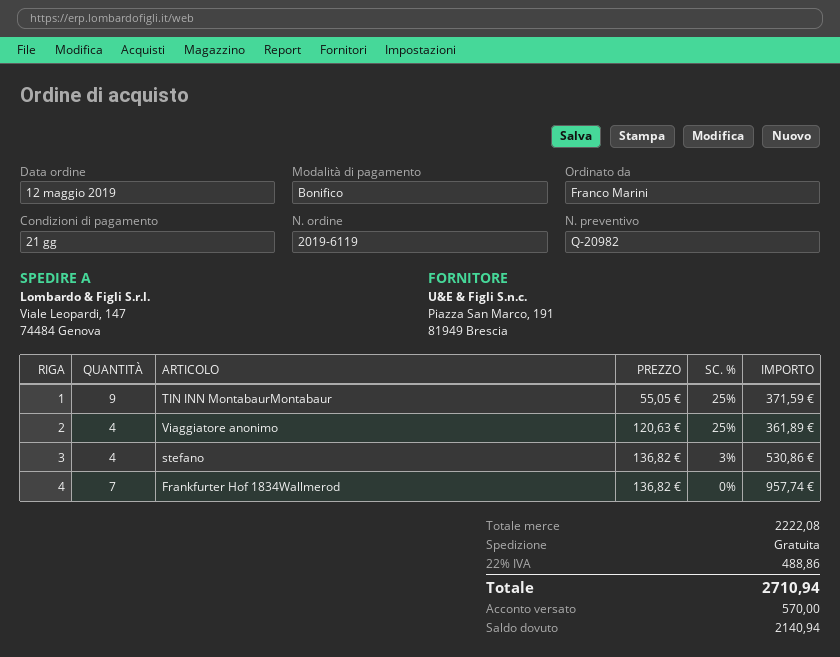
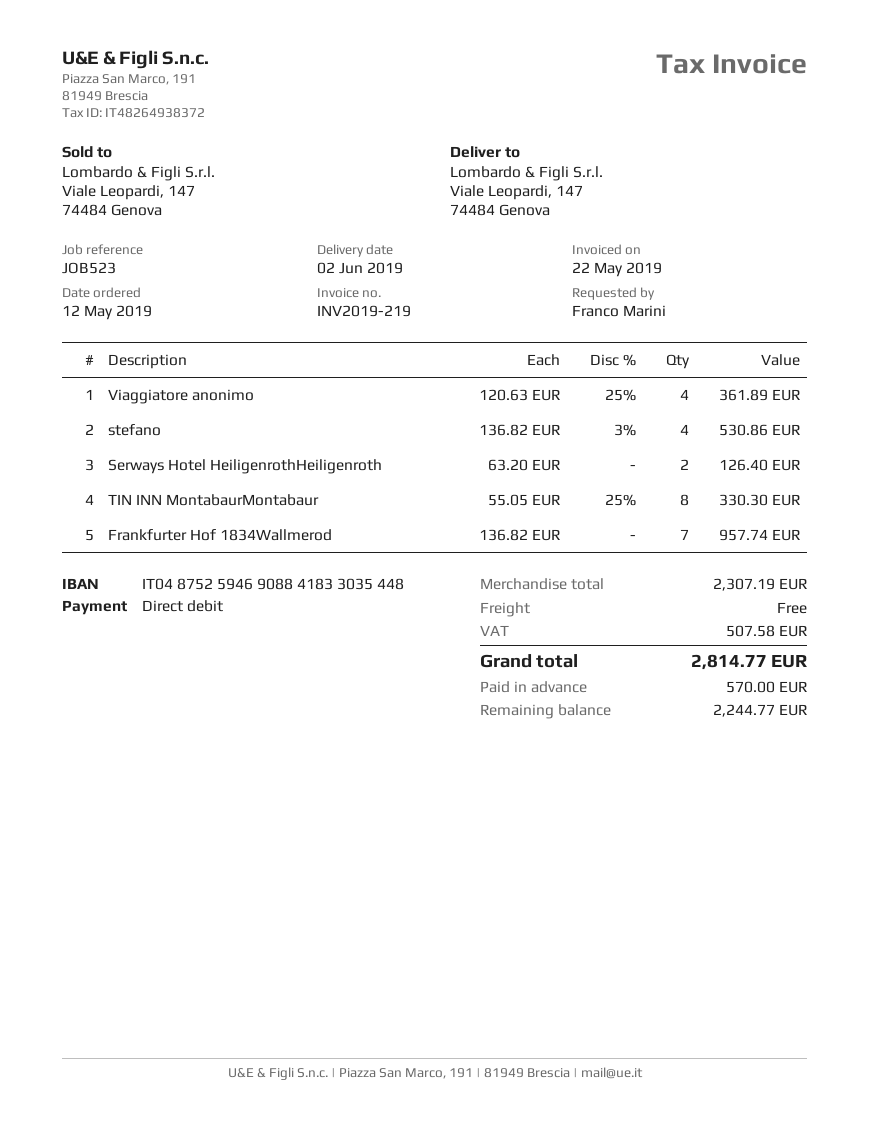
payment method: bank transfer -> direct debit
TIN INN MontabaurMontabaur: 9 x 55.05 - 25% = 371.59 -> 8 x 55.05 - 25% = 330.30
Serways Hotel HeiligenrothHeiligenroth: none -> 2 x 63.20 = 126.40
subtotal: 2222.08 -> 2307.19
tax: 488.86 -> 507.58
total: 2710.94 -> 2814.77
balance: 2140.94 -> 2244.77

